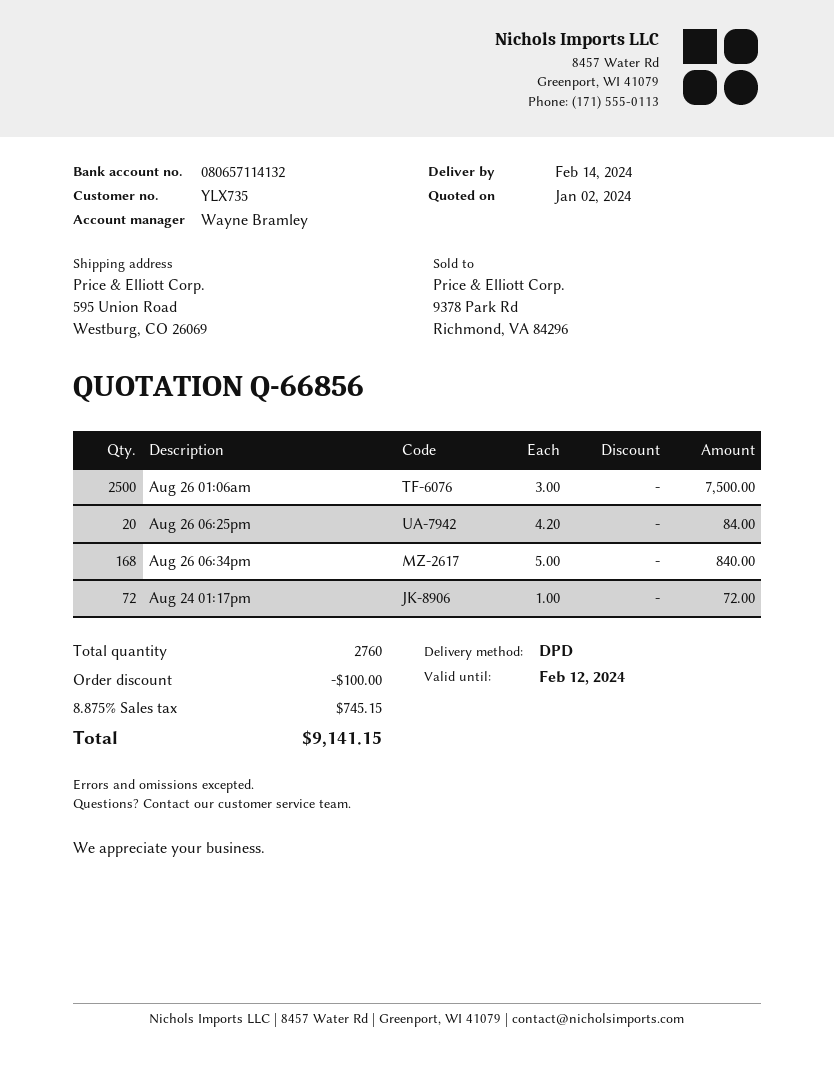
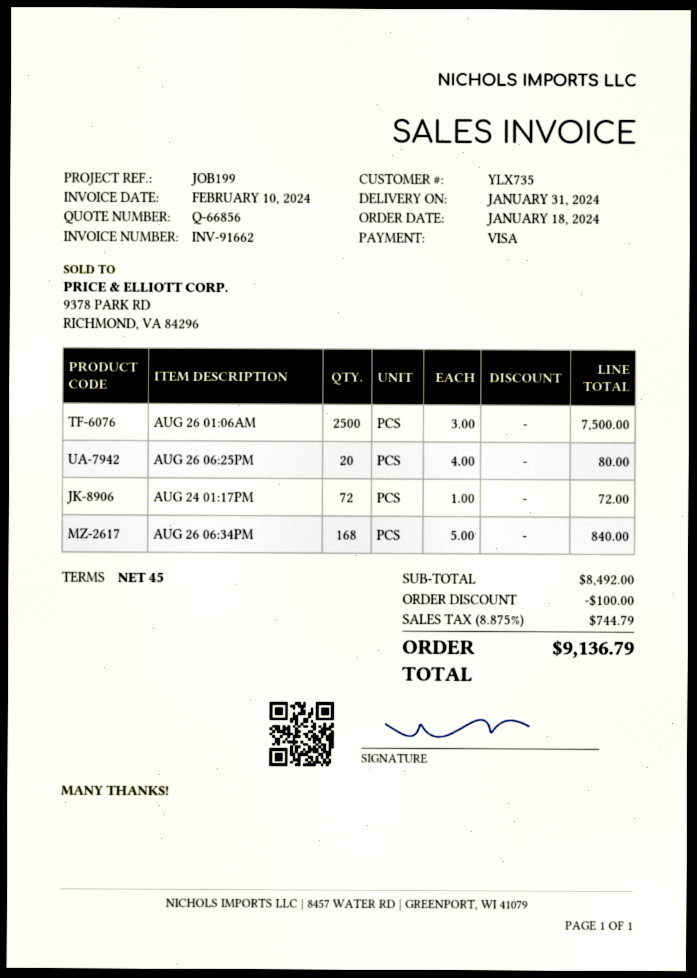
delivery date: 2024-02-14 -> 2024-01-31
Aug 26 06:25pm: 20 x 4.20 = 84.00 -> 20 x 4.00 = 80.00
tax: 8.875% = 745.15 -> 8.875% = 744.79
total: 9141.15 -> 9136.79

